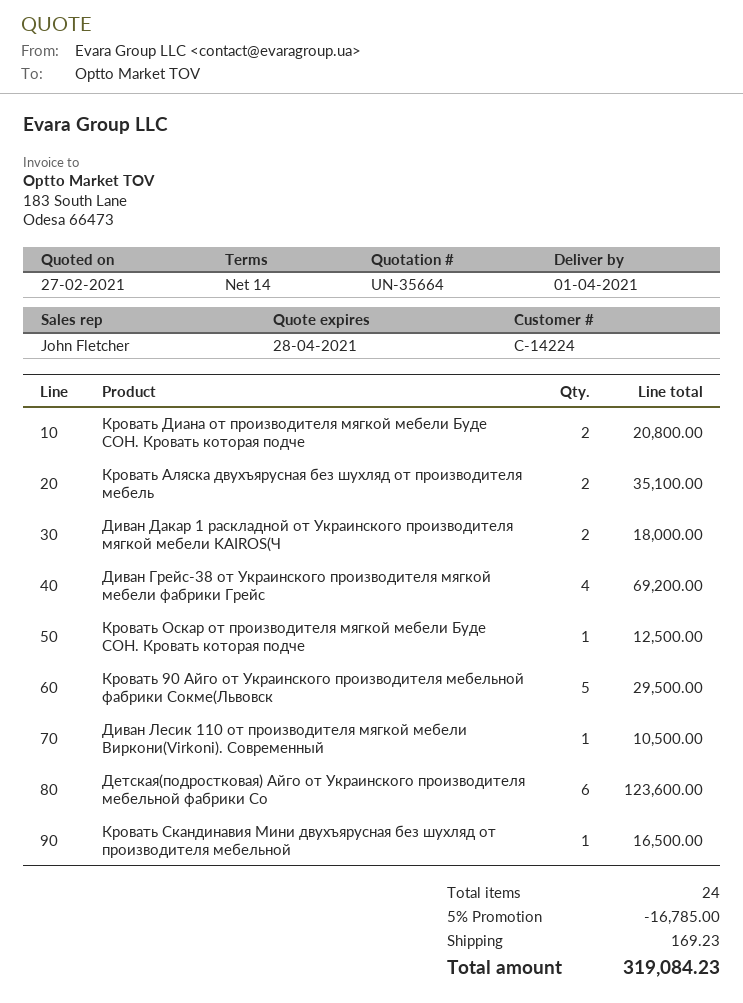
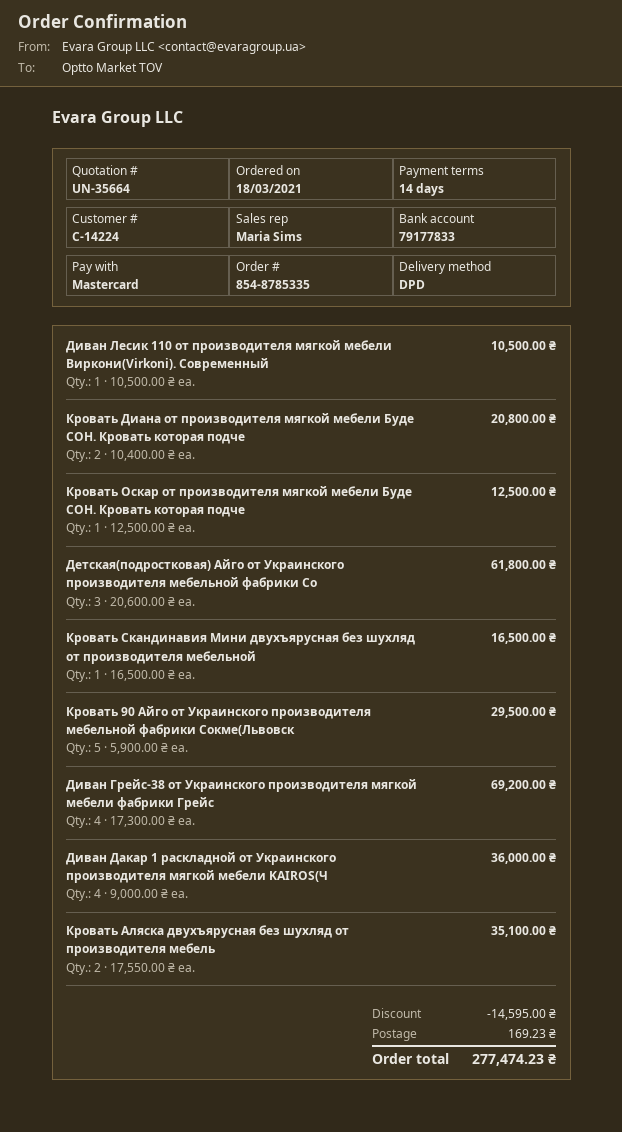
sales rep: John Fletcher -> Maria Sims
Диван Дакар 1 раскладной от Украинского производителя мягкой мебели KAIROS(Ч: 2 for 18000.00 -> 4 for 36000.00
Детская(подростковая) Айго от Украинского производителя мебельной фабрики Со: 6 for 123600.00 -> 3 for 61800.00
discount: 16785.00 -> 14595.00
total: 319084.23 -> 277474.23

